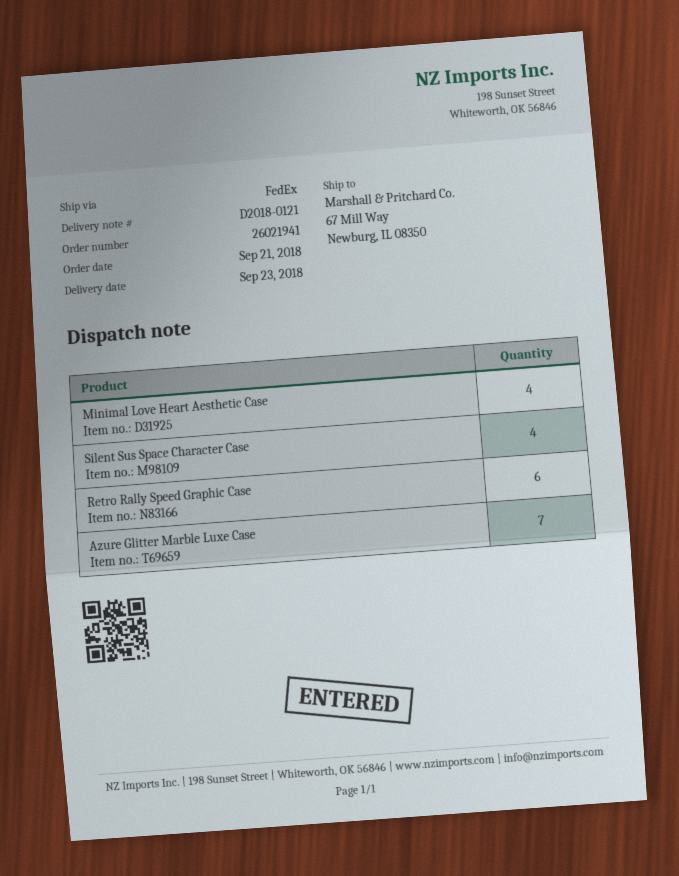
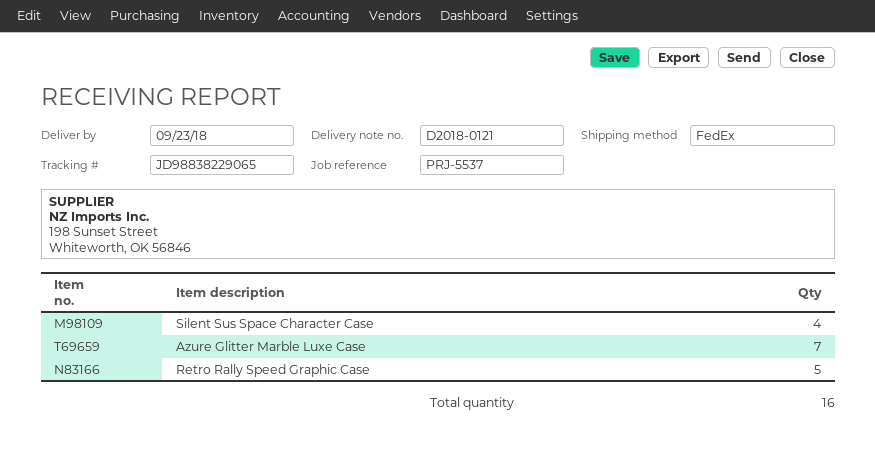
Minimal Love Heart Aesthetic Case: 4 -> none
Retro Rally Speed Graphic Case: 6 -> 5

